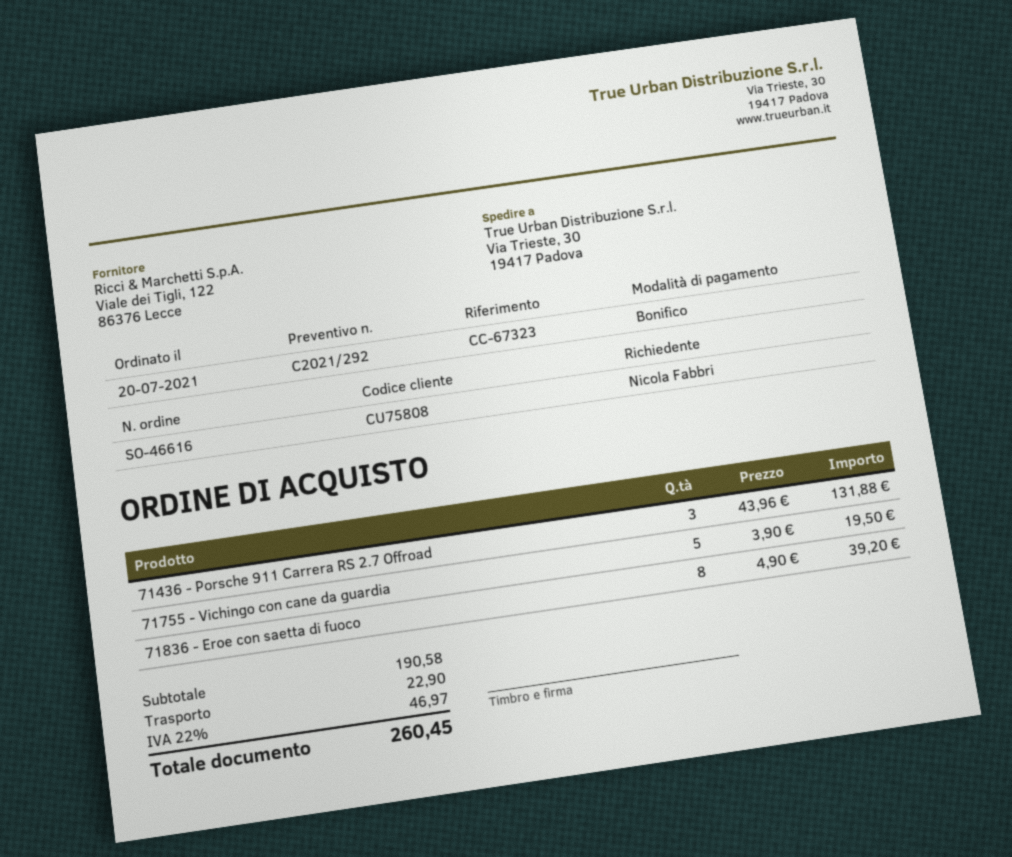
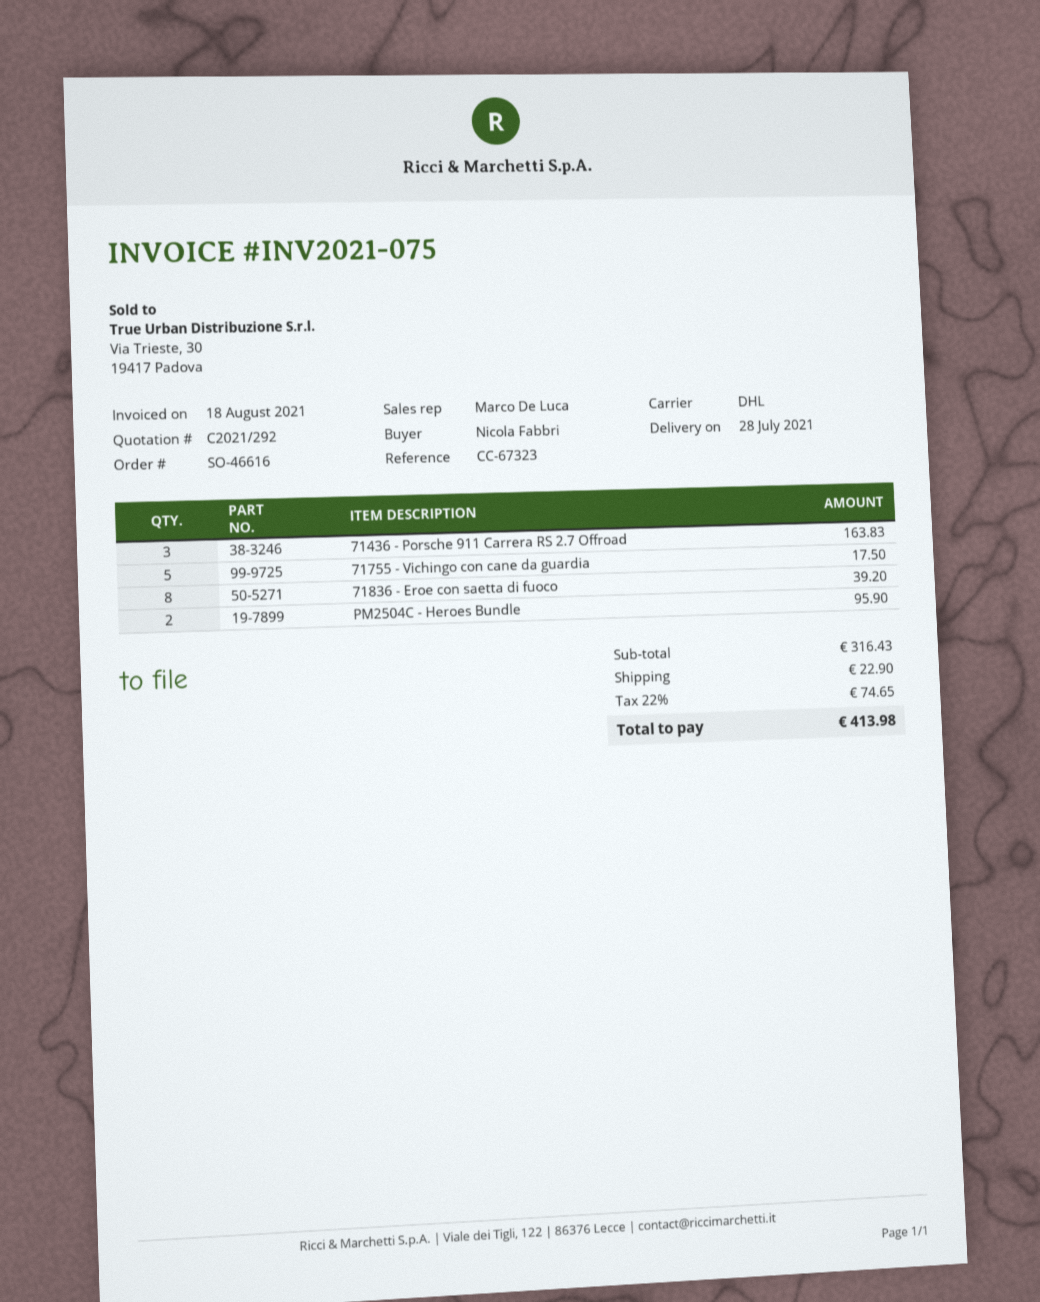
71436 - Porsche 911 Carrera RS 2.7 Offroad: 3 for 131.88 -> 3 for 163.83
71755 - Vichingo con cane da guardia: 5 for 19.50 -> 5 for 17.50
PM2504C - Heroes Bundle: none -> 2 for 95.90
subtotal: 190.58 -> 316.43
tax: 22% = 46.97 -> 22% = 74.65
total: 260.45 -> 413.98

